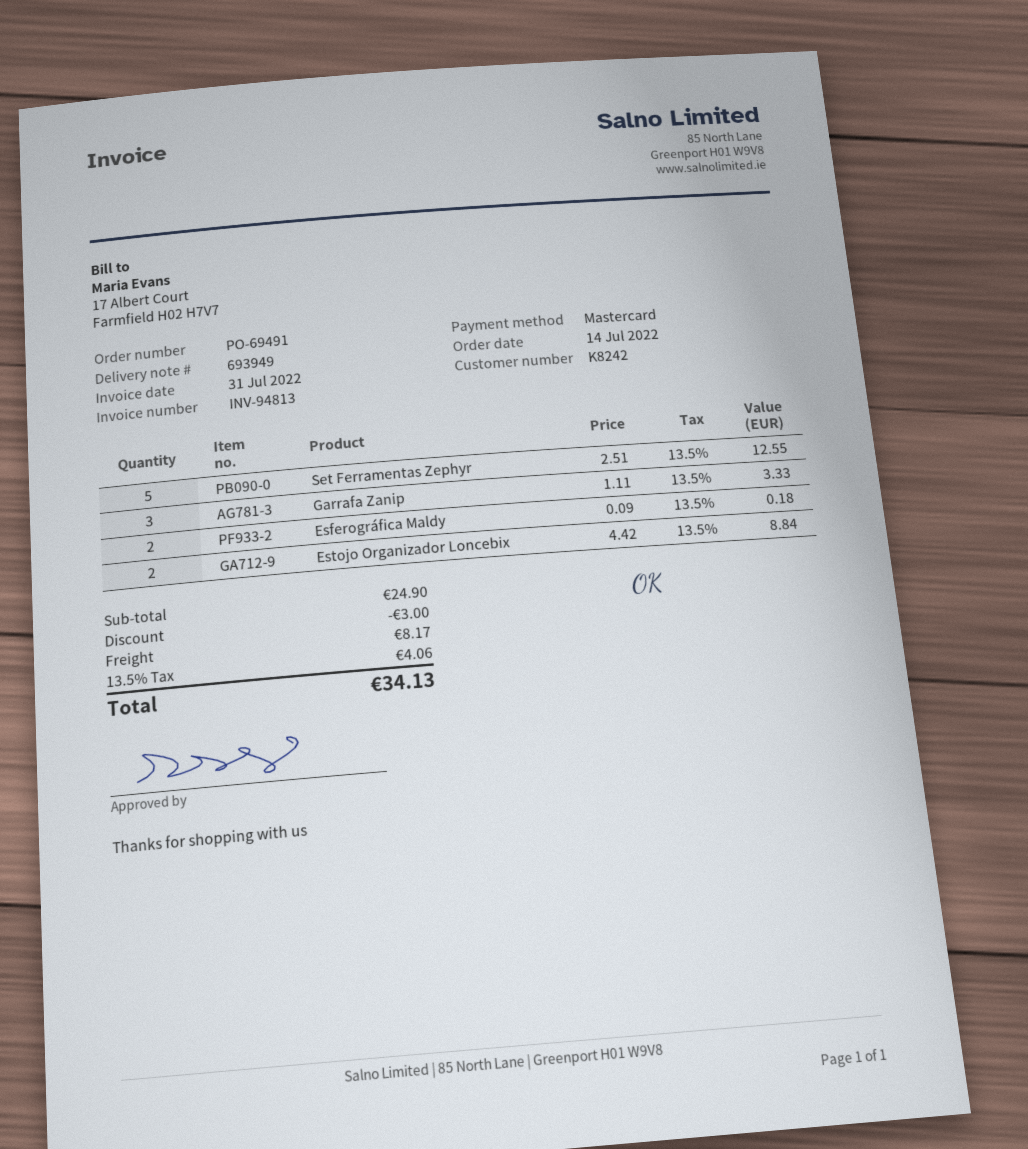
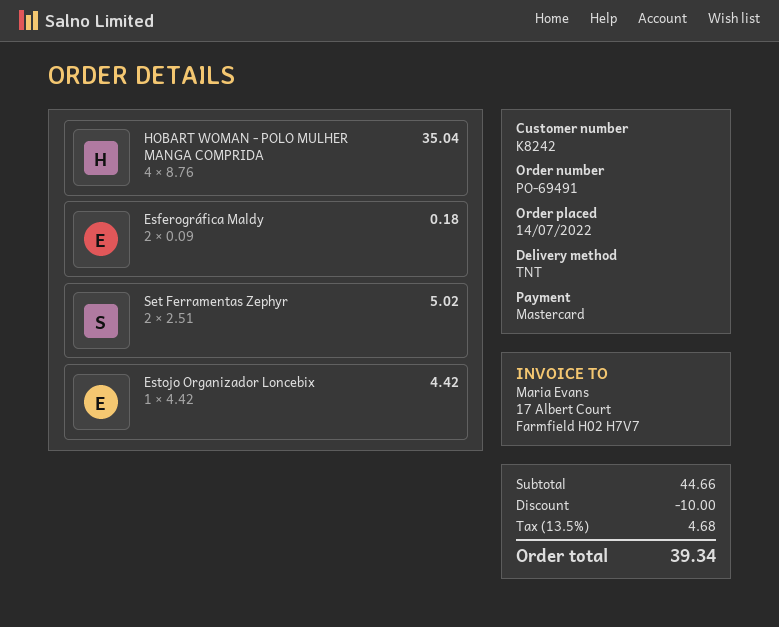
Set Ferramentas Zephyr: 5 x 2.51 = 12.55 -> 2 x 2.51 = 5.02
Garrafa Zanip: 3 x 1.11 = 3.33 -> none
Estojo Organizador Loncebix: 2 x 4.42 = 8.84 -> 1 x 4.42 = 4.42
HOBART WOMAN - POLO MULHER MANGA COMPRIDA: none -> 4 x 8.76 = 35.04
subtotal: 24.90 -> 44.66
discount: 3.00 -> 10.00
shipping: 8.17 -> none
tax: 13.5% = 4.06 -> 13.5% = 4.68
total: 34.13 -> 39.34

